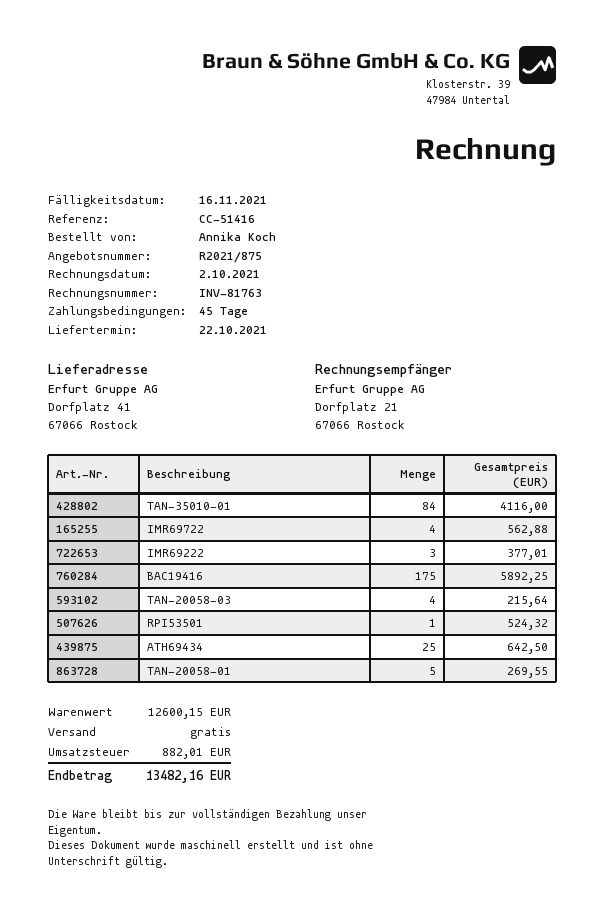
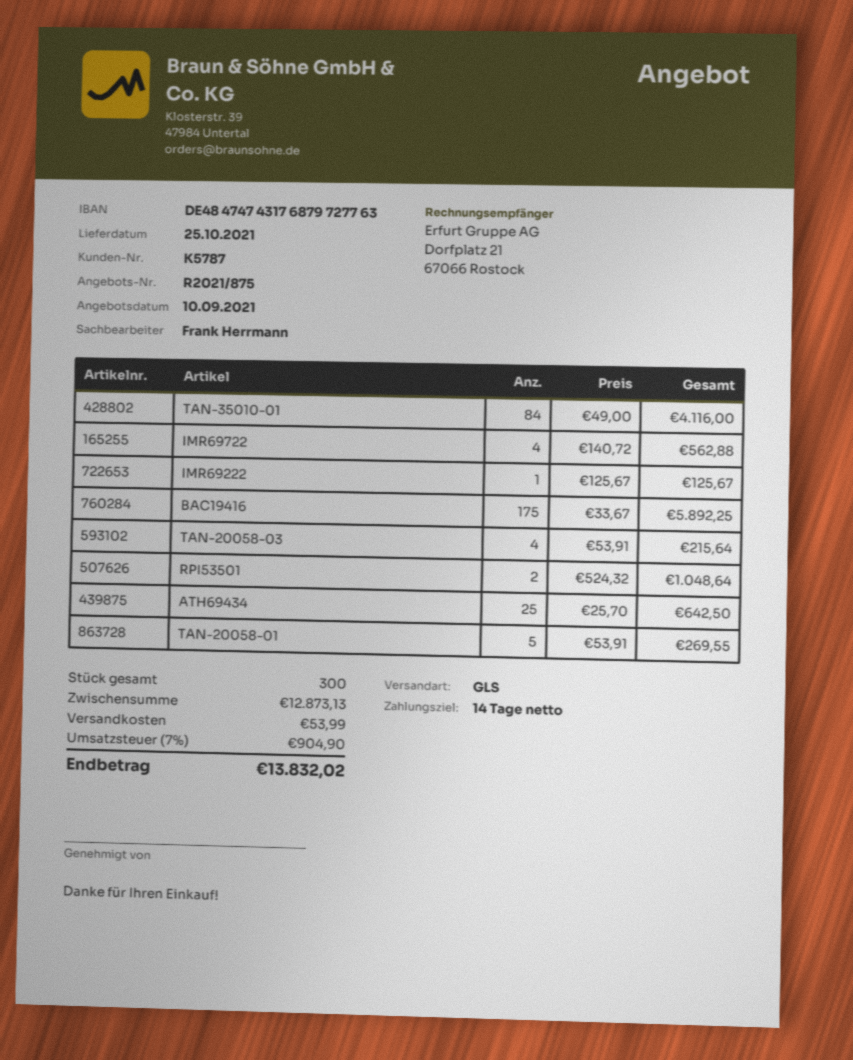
delivery date: 2021-10-22 -> 2021-10-25
payment terms: 45 days -> 14 days
IMR69222: 3 for 377.01 -> 1 for 125.67
RPI53501: 1 for 524.32 -> 2 for 1048.64
subtotal: 12600.15 -> 12873.13
shipping: 0.00 -> 53.99
tax: 882.01 -> 904.90
total: 13482.16 -> 13832.02

